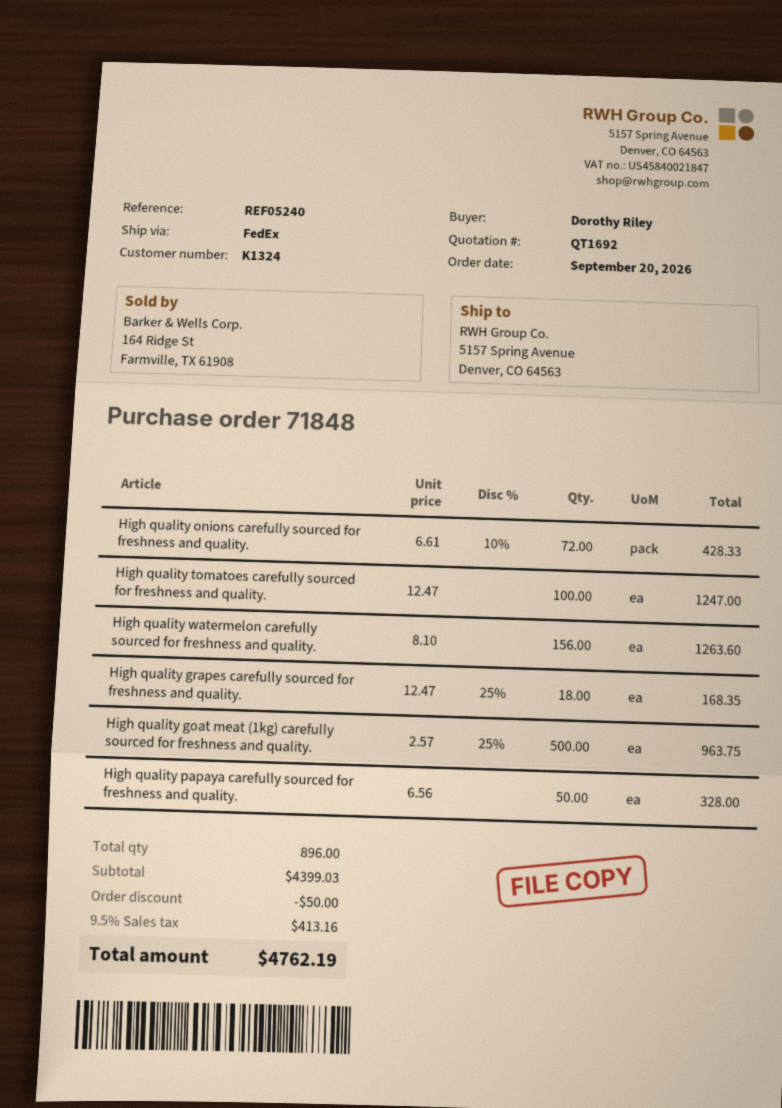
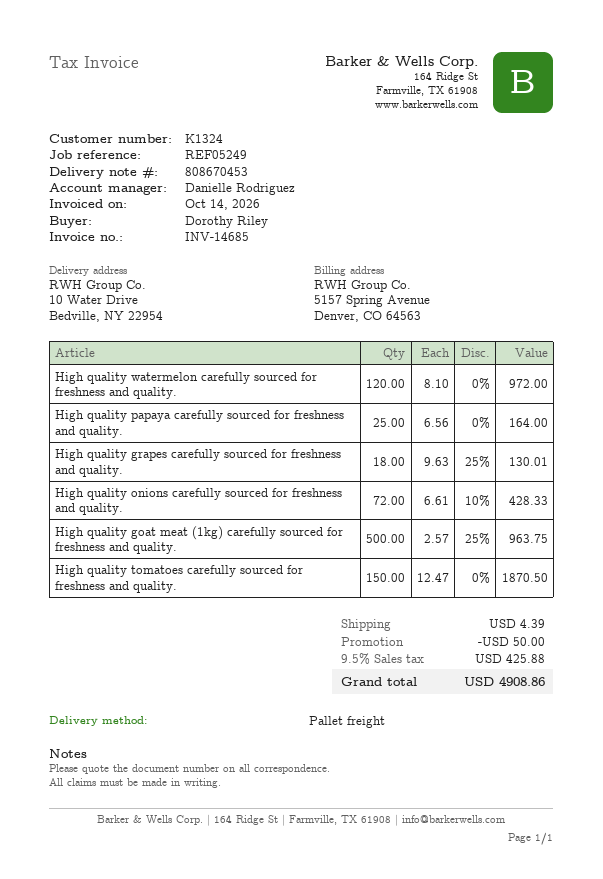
reference: REF05240 -> REF05249
shipping method: FedEx -> pallet freight
ship to: 5157 Spring Avenue, Denver, CO 64563 -> 10 Water Drive, Bedville, NY 22954
High quality tomatoes carefully sourced for freshness and quality.: 100 x 12.47 = 1247.00 -> 150 x 12.47 = 1870.50
High quality watermelon carefully sourced for freshness and quality.: 156 x 8.10 = 1263.60 -> 120 x 8.10 = 972.00
High quality grapes carefully sourced for freshness and quality.: 18 x 12.47 - 25% = 168.35 -> 18 x 9.63 - 25% = 130.01
High quality papaya carefully sourced for freshness and quality.: 50 x 6.56 = 328.00 -> 25 x 6.56 = 164.00
shipping: none -> 4.39
tax: 9.5% = 413.16 -> 9.5% = 425.88
total: 4762.19 -> 4908.86

